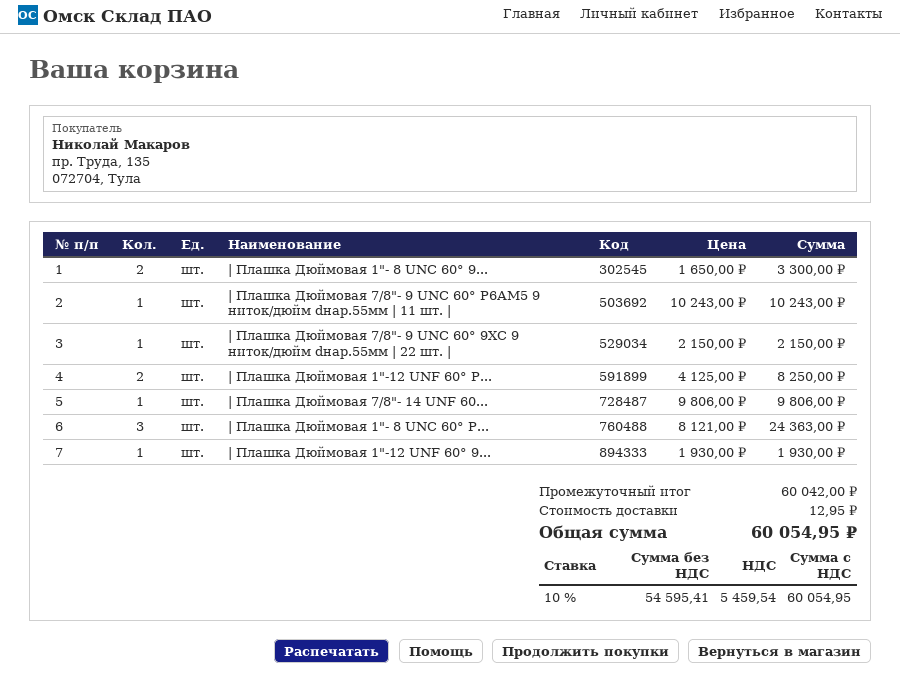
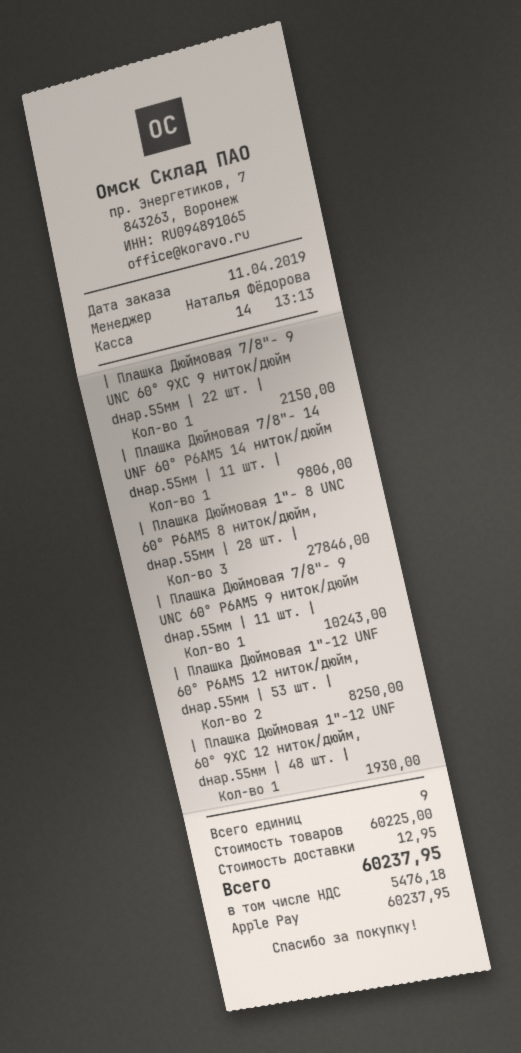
| Плашка Дюймовая 1"- 8 UNC 60° 9...: 2 for 3300.00 -> none
| Плашка Дюймовая 1"- 8 UNC 60° Р...: 3 for 24363.00 -> 3 for 27846.00
subtotal: 60042.00 -> 60225.00
tax: 5459.54 -> 5476.18
total: 60054.95 -> 60237.95

